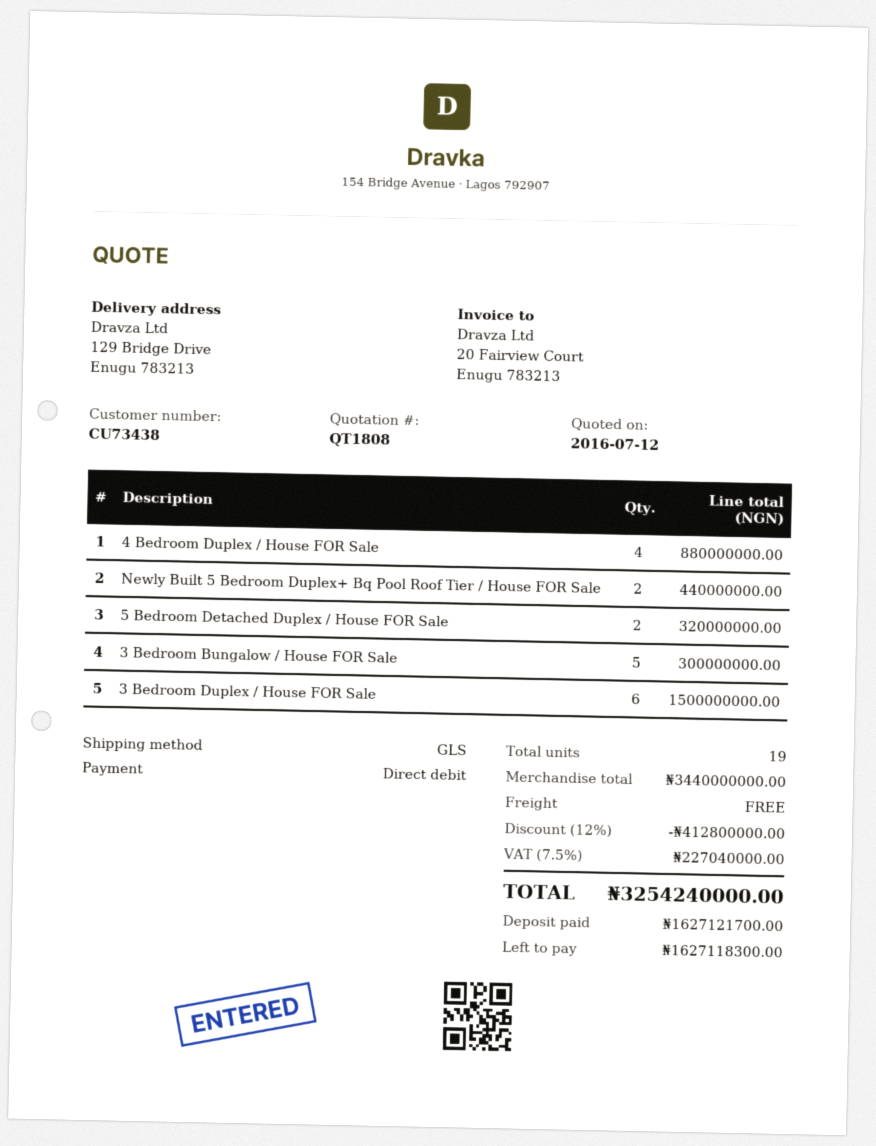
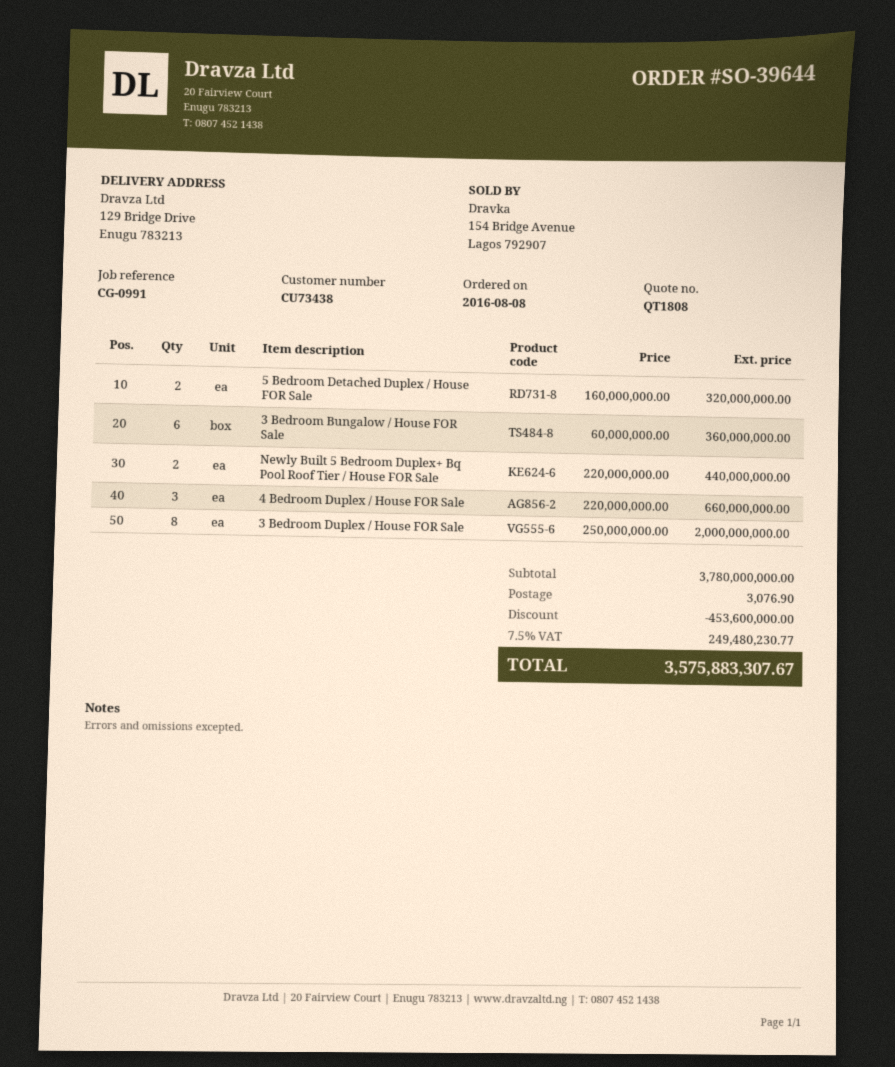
4 Bedroom Duplex / House FOR Sale: 4 for 880000000.00 -> 3 for 660000000.00
3 Bedroom Bungalow / House FOR Sale: 5 for 300000000.00 -> 6 for 360000000.00
3 Bedroom Duplex / House FOR Sale: 6 for 1500000000.00 -> 8 for 2000000000.00
subtotal: 3440000000.00 -> 3780000000.00
discount: 412800000.00 -> 453600000.00
shipping: 0.00 -> 3076.90
tax: 7.5% = 227040000.00 -> 7.5% = 249480230.77
total: 3254240000.00 -> 3575883307.67

